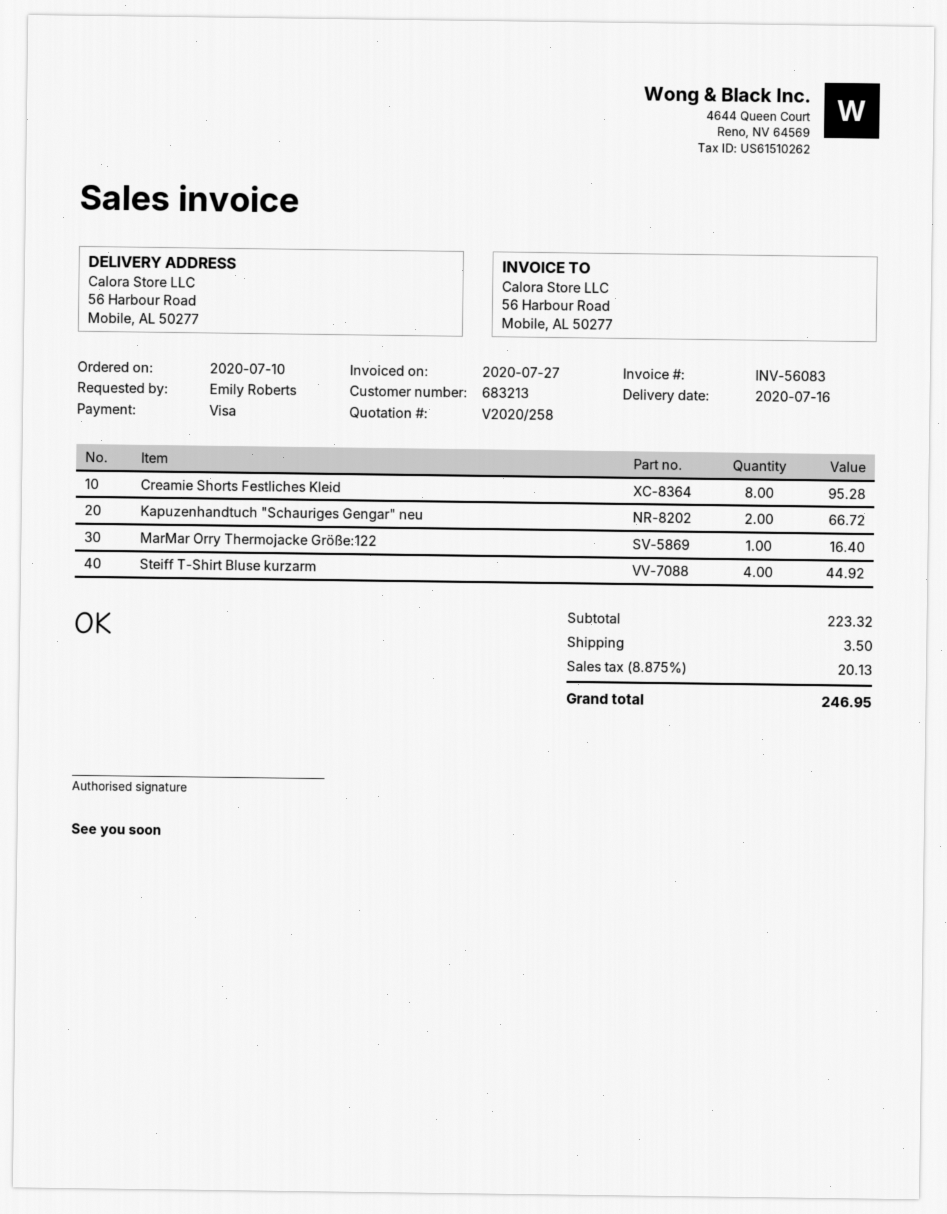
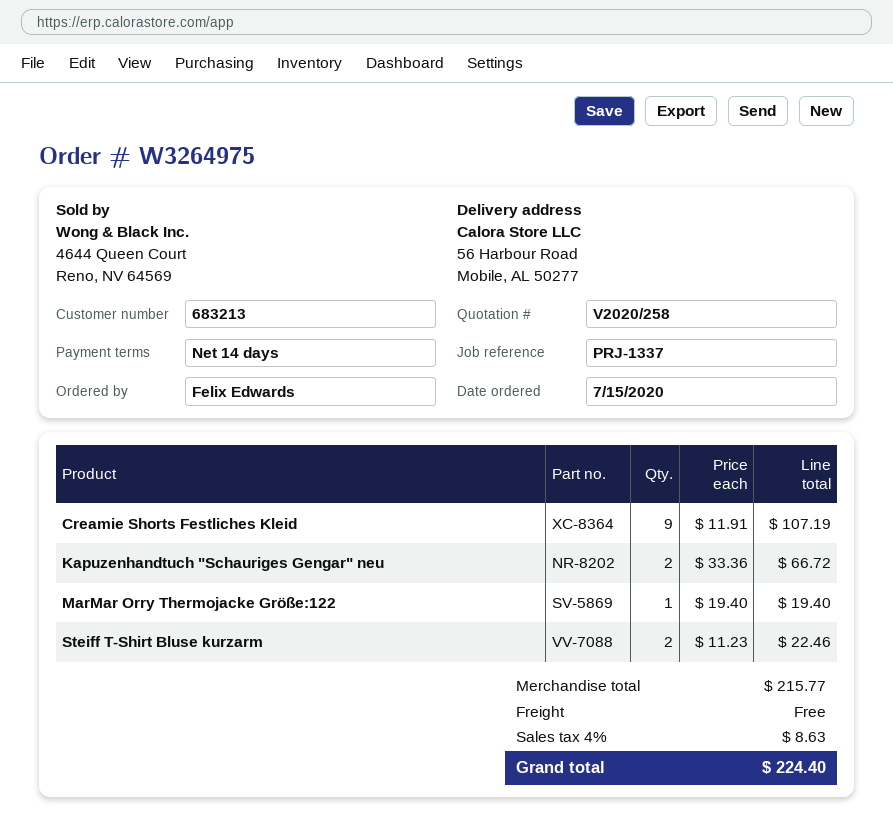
order date: 2020-07-10 -> 2020-07-15
ordered by: Emily Roberts -> Felix Edwards
Creamie Shorts Festliches Kleid: 8 for 95.28 -> 9 for 107.19
MarMar Orry Thermojacke Größe:122: 1 for 16.40 -> 1 for 19.40
Steiff T-Shirt Bluse kurzarm: 4 for 44.92 -> 2 for 22.46
subtotal: 223.32 -> 215.77
shipping: 3.50 -> 0.00
tax: 8.875% = 20.13 -> 4% = 8.63
total: 246.95 -> 224.40

